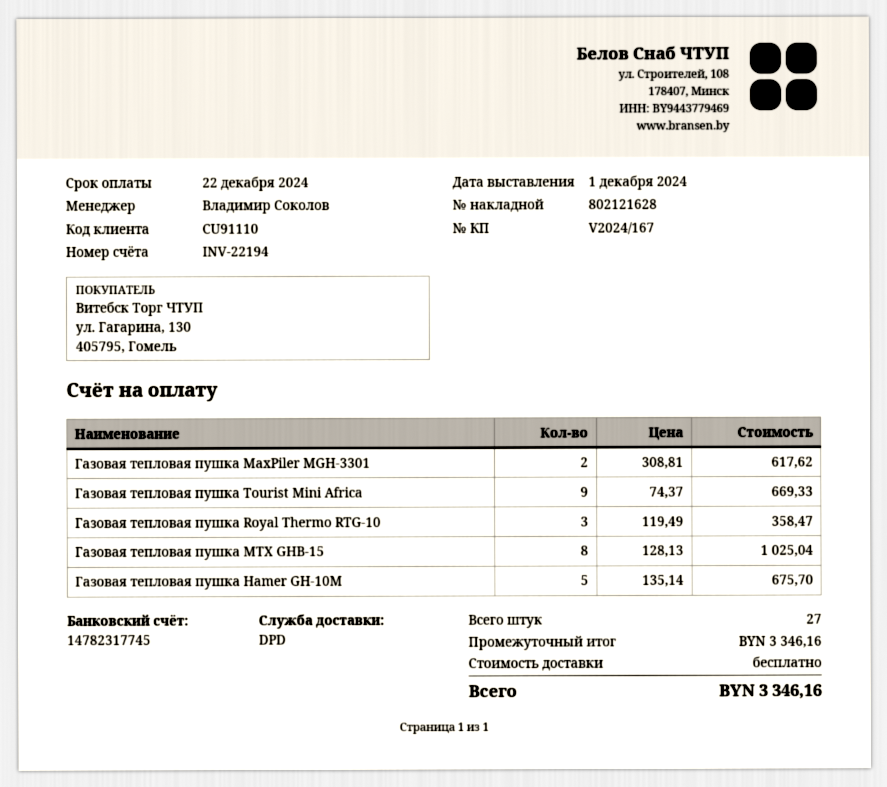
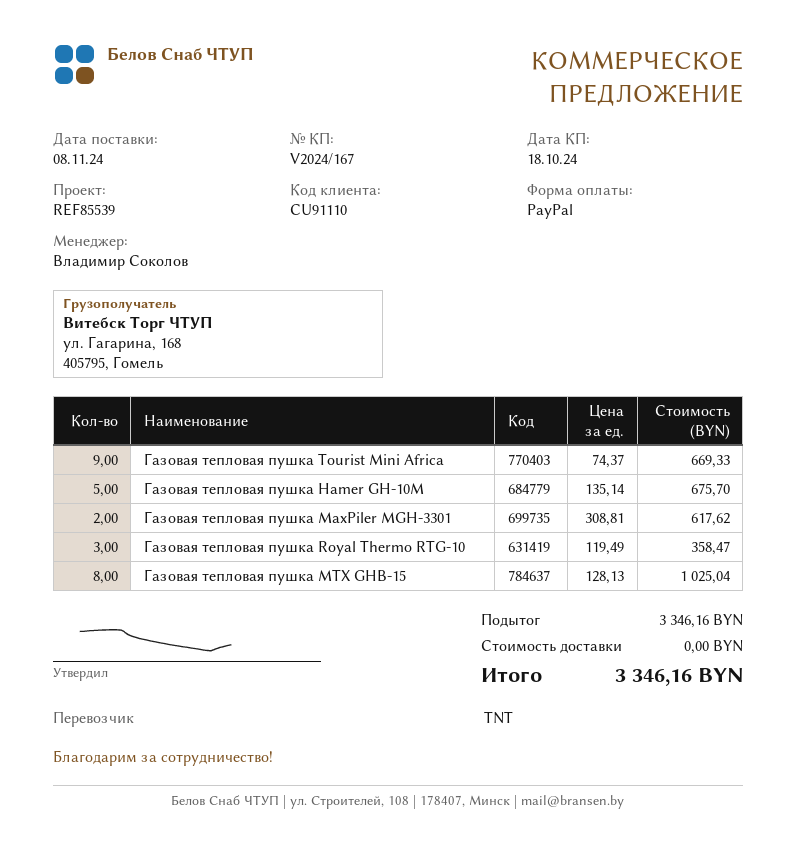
shipping method: DPD -> TNT

